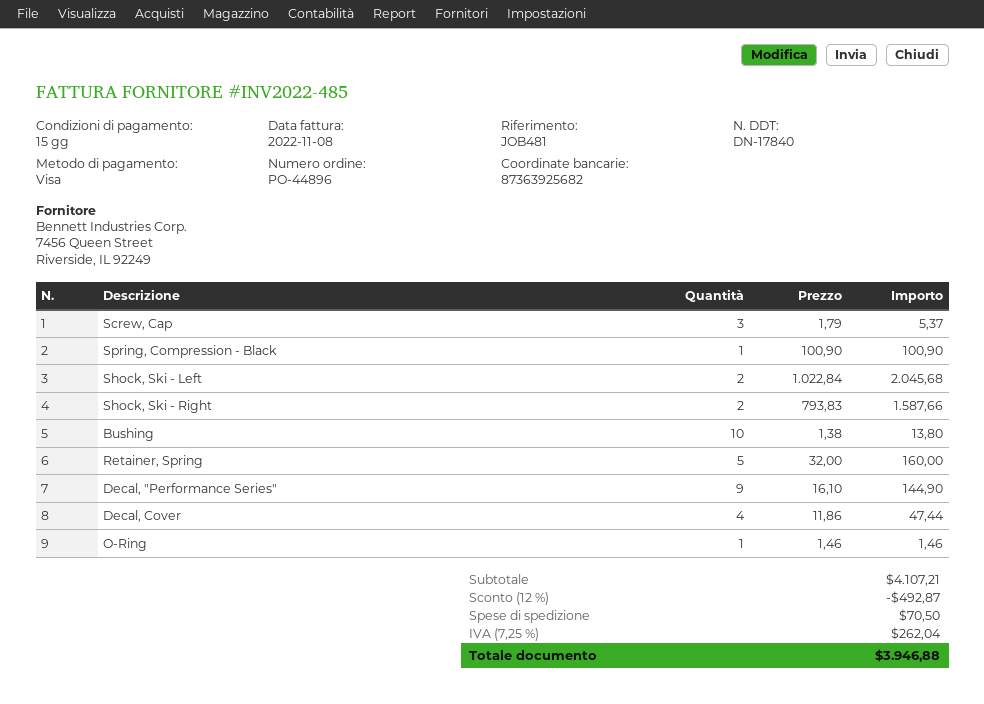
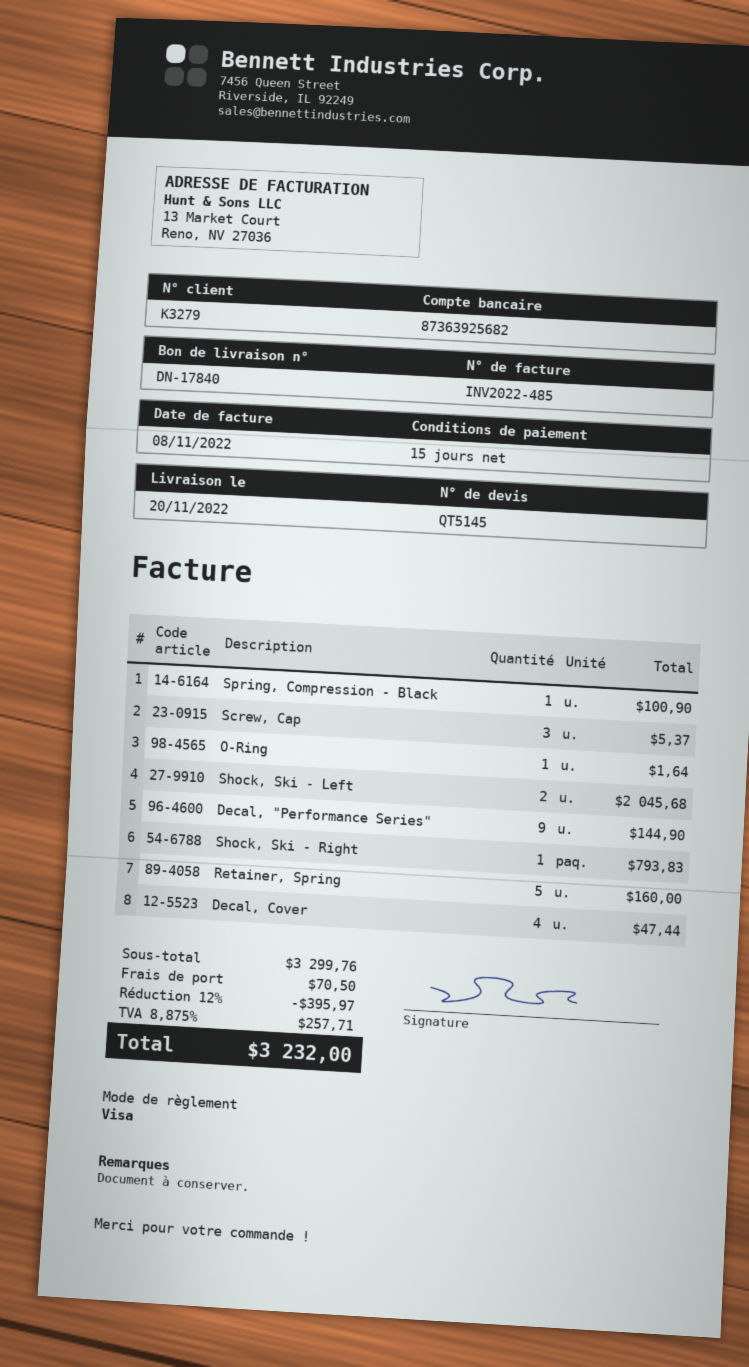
Shock, Ski - Right: 2 for 1587.66 -> 1 for 793.83
Bushing: 10 for 13.80 -> none
O-Ring: 1 for 1.46 -> 1 for 1.64
subtotal: 4107.21 -> 3299.76
discount: 12% = 492.87 -> 12% = 395.97
tax: 7.25% = 262.04 -> 8.875% = 257.71
total: 3946.88 -> 3232.00

